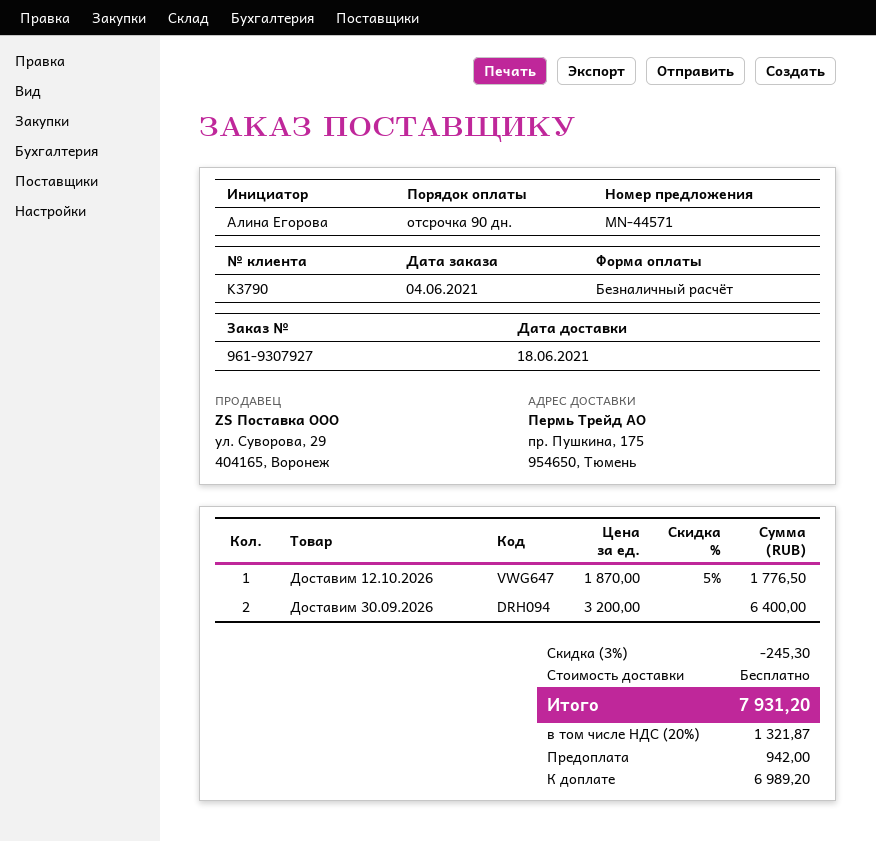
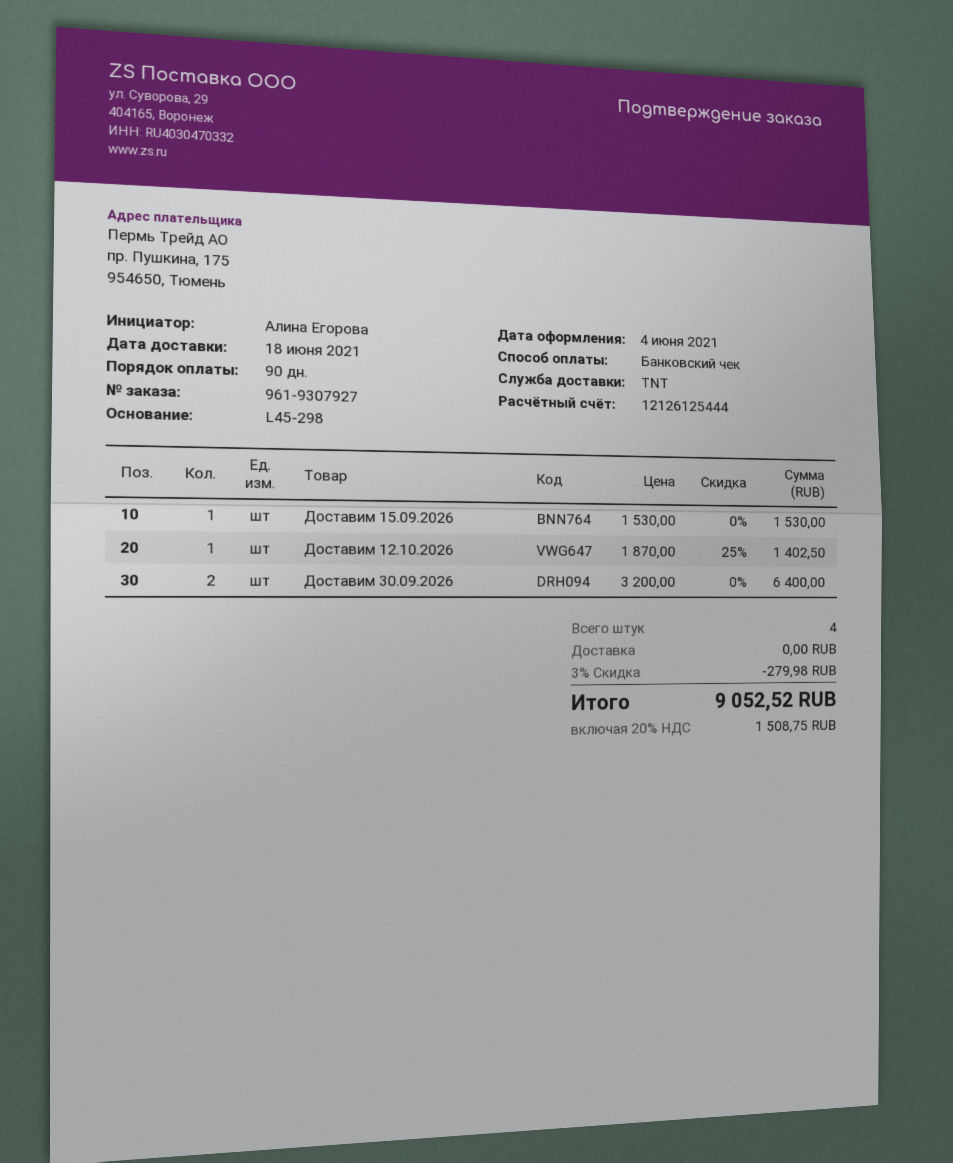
payment method: bank transfer -> cheque
Доставим 12.10.2026: 1 x 1870.00 - 5% = 1776.50 -> 1 x 1870.00 - 25% = 1402.50
Доставим 15.09.2026: none -> 1 x 1530.00 = 1530.00
discount: 3% = 245.30 -> 3% = 279.98
tax: 20% = 1321.87 -> 20% = 1508.75
total: 7931.20 -> 9052.52

